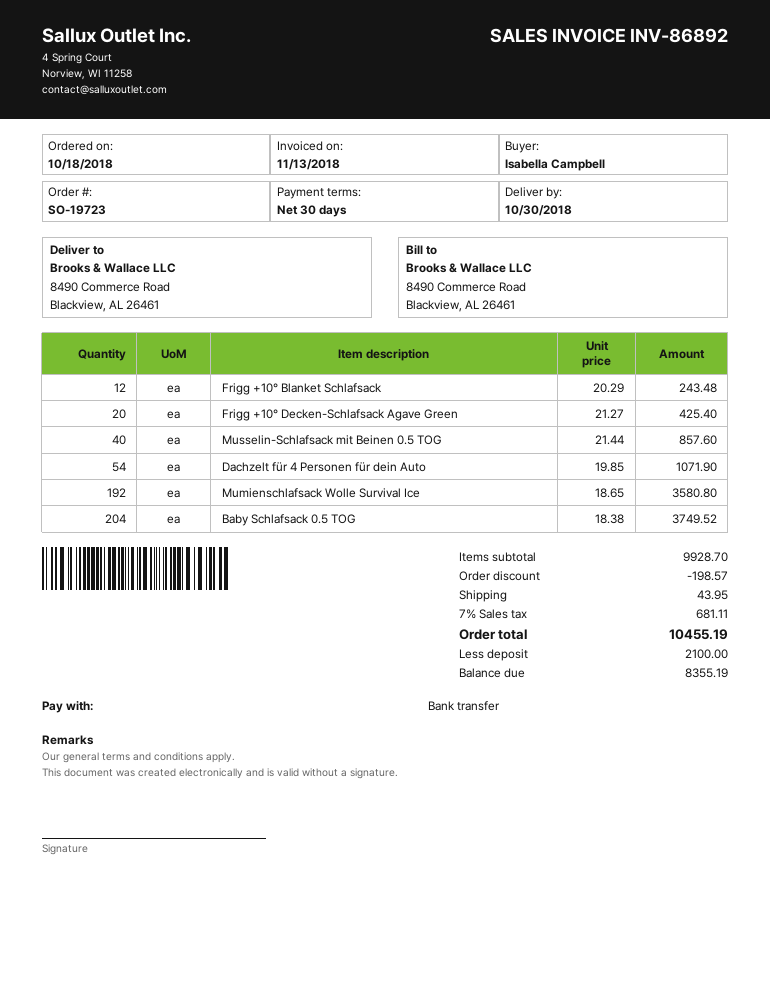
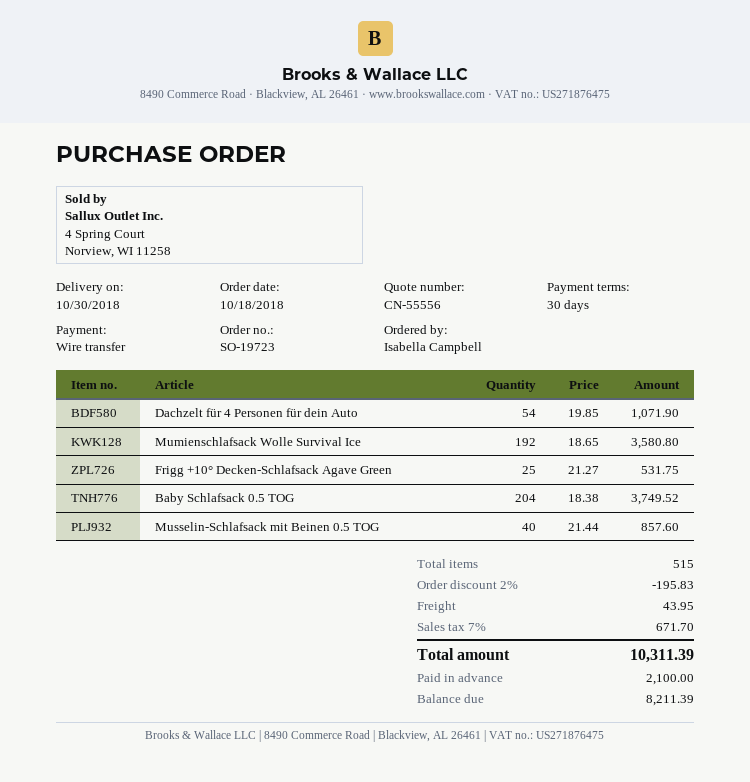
Frigg +10° Blanket Schlafsack: 12 x 20.29 = 243.48 -> none
Frigg +10° Decken-Schlafsack Agave Green: 20 x 21.27 = 425.40 -> 25 x 21.27 = 531.75
discount: 198.57 -> 195.83
tax: 7% = 681.11 -> 7% = 671.70
total: 10455.19 -> 10311.39
balance: 8355.19 -> 8211.39

